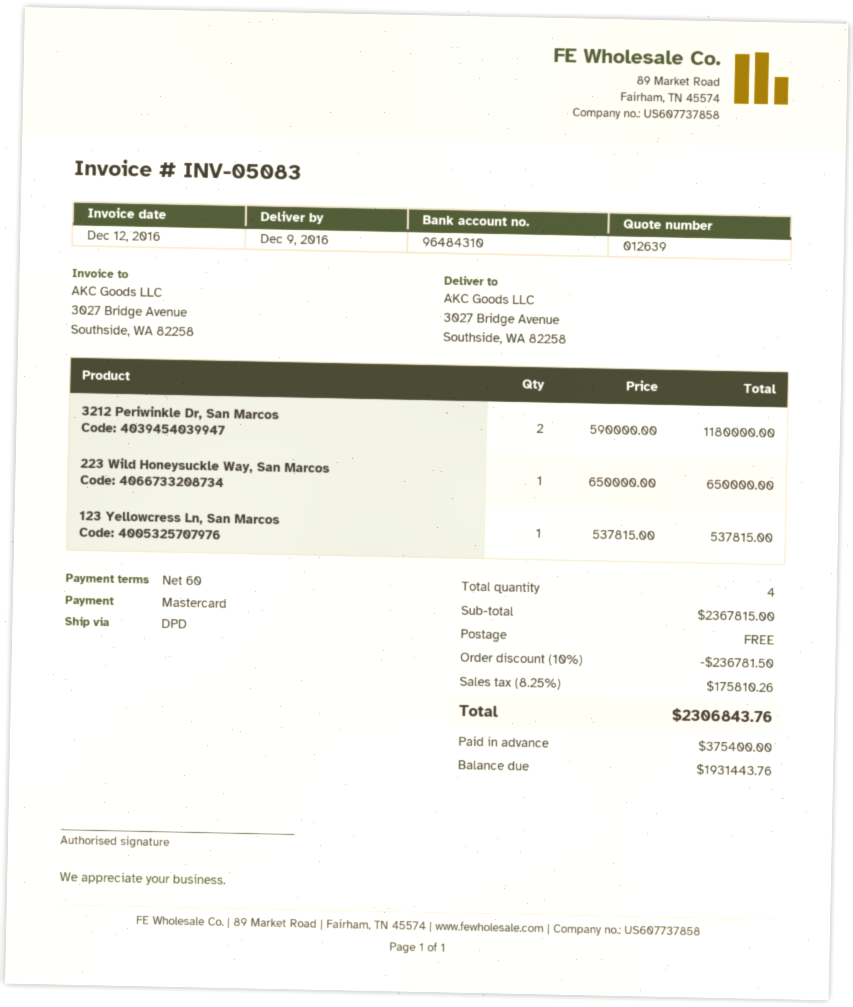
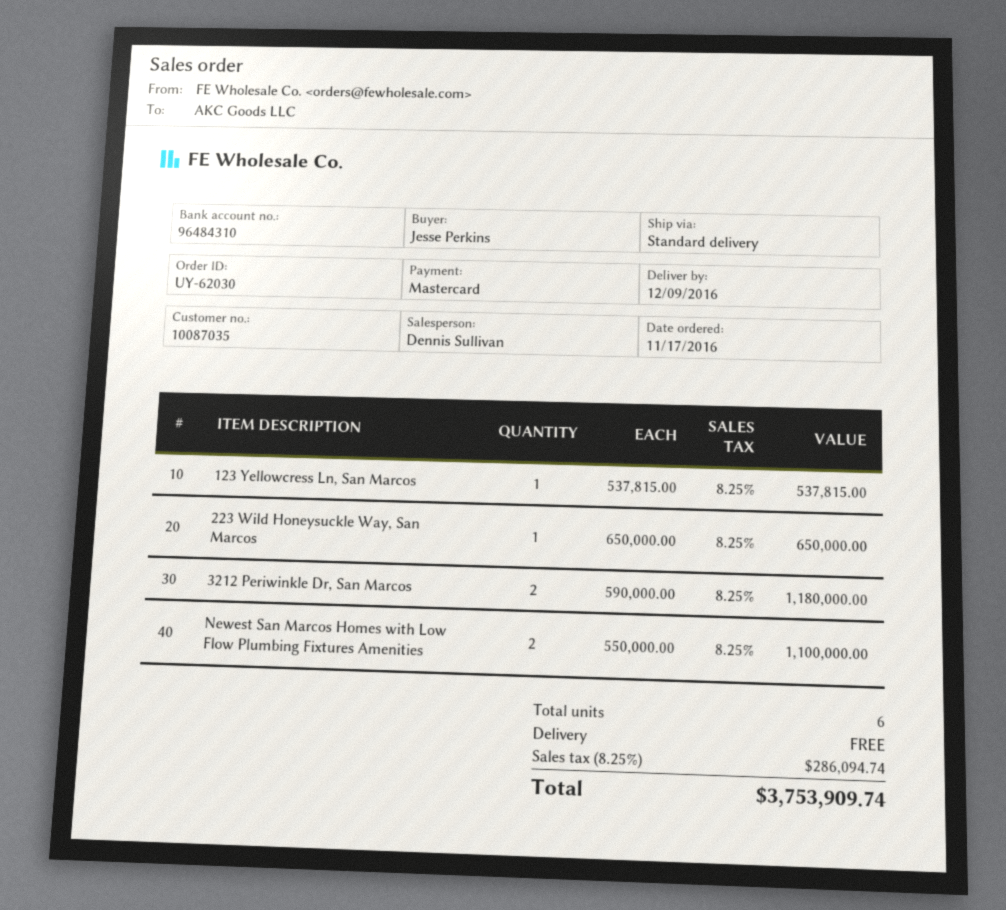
shipping method: DPD -> standard
Newest San Marcos Homes with Low Flow Plumbing Fixtures Amenities: none -> 2 x 550000.00 = 1100000.00
total quantity: 4 -> 6
discount: 10% = 236781.50 -> none
tax: 8.25% = 175810.26 -> 8.25% = 286094.74
total: 2306843.76 -> 3753909.74

